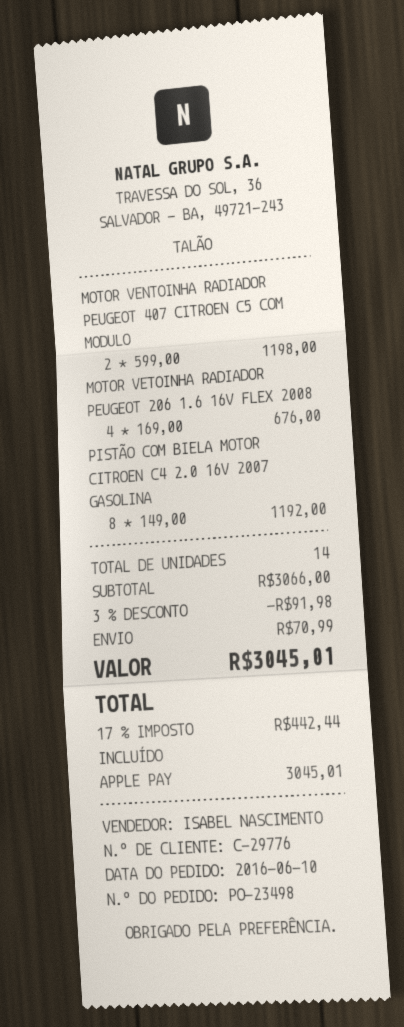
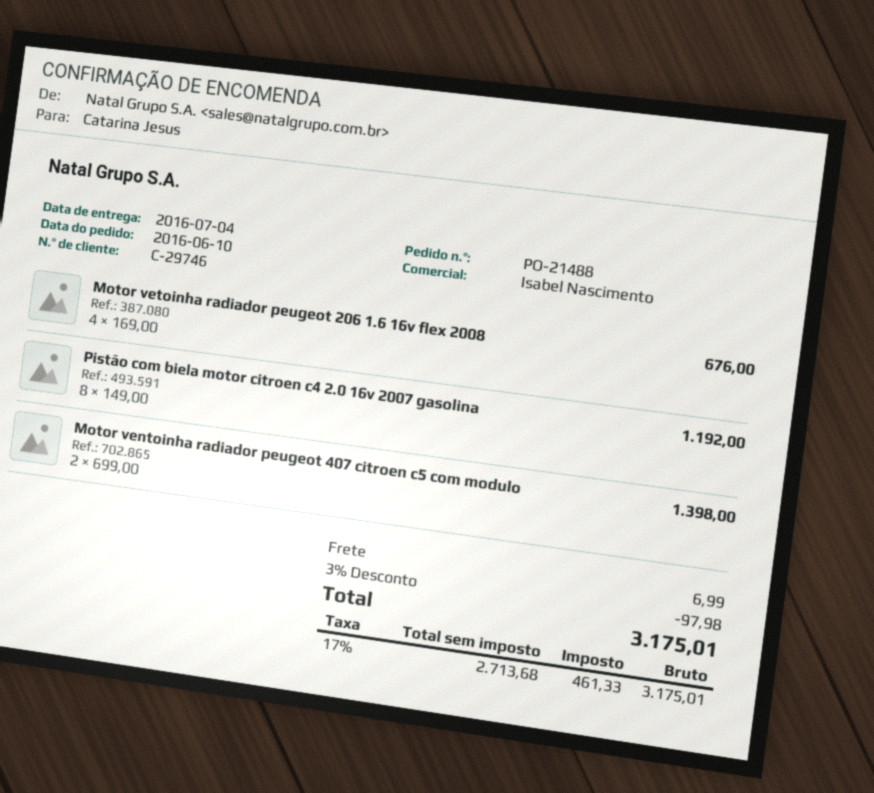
order number: PO-23498 -> PO-21488
customer number: C-29776 -> C-29746
MOTOR VENTOINHA RADIADOR PEUGEOT 407 CITROEN C5 COM MODULO: 2 x 599.00 = 1198.00 -> 2 x 699.00 = 1398.00
discount: 3% = 91.98 -> 3% = 97.98
shipping: 70.99 -> 6.99
tax: 17% = 442.44 -> 17% = 461.33
total: 3045.01 -> 3175.01

